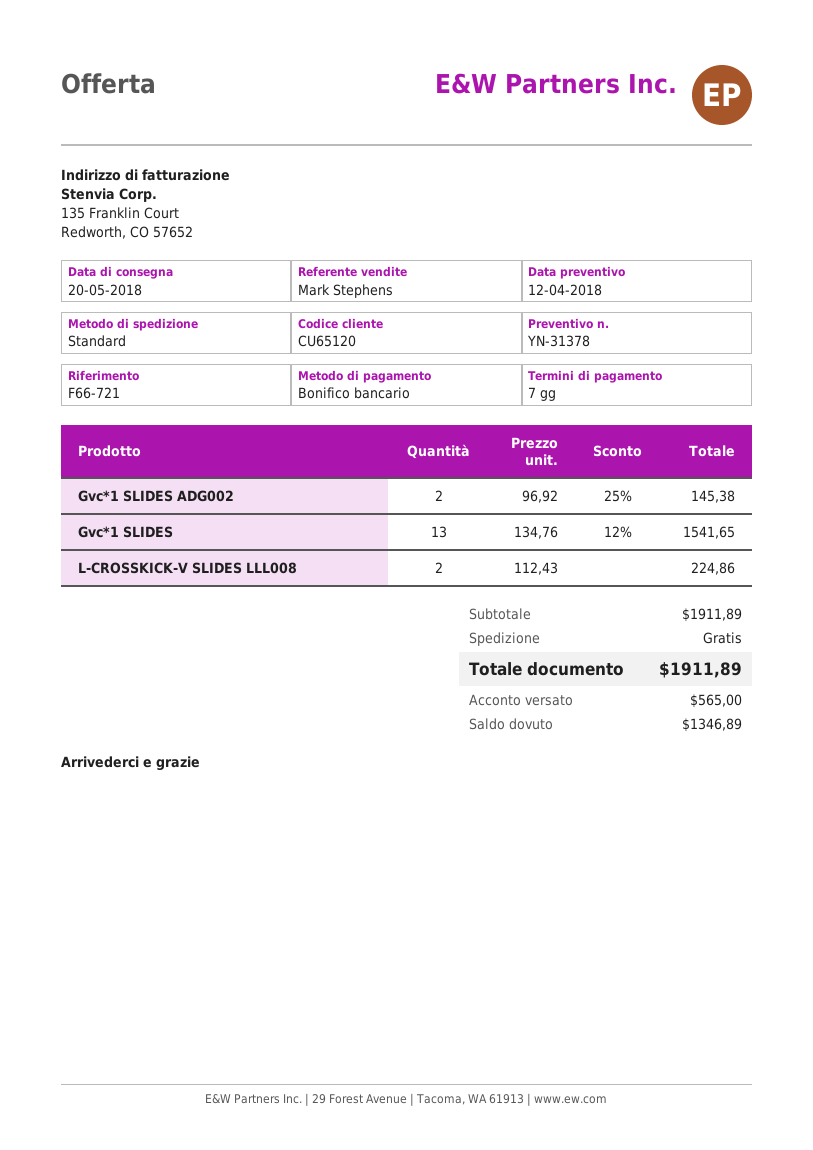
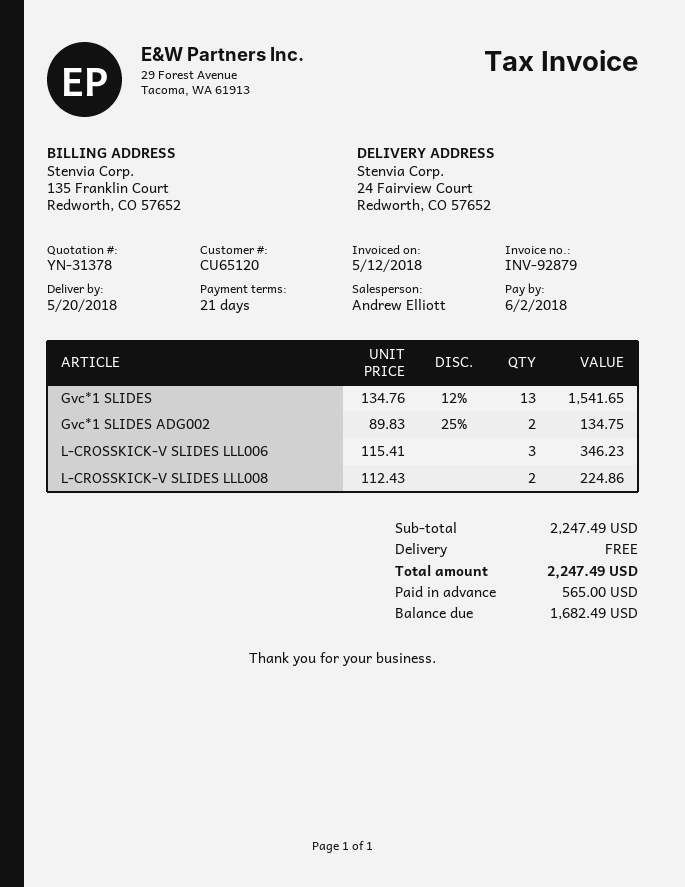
payment terms: 7 days -> 21 days
sales rep: Mark Stephens -> Andrew Elliott
Gvc*1 SLIDES ADG002: 2 x 96.92 - 25% = 145.38 -> 2 x 89.83 - 25% = 134.75
L-CROSSKICK-V SLIDES LLL006: none -> 3 x 115.41 = 346.23
subtotal: 1911.89 -> 2247.49
total: 1911.89 -> 2247.49
balance: 1346.89 -> 1682.49

